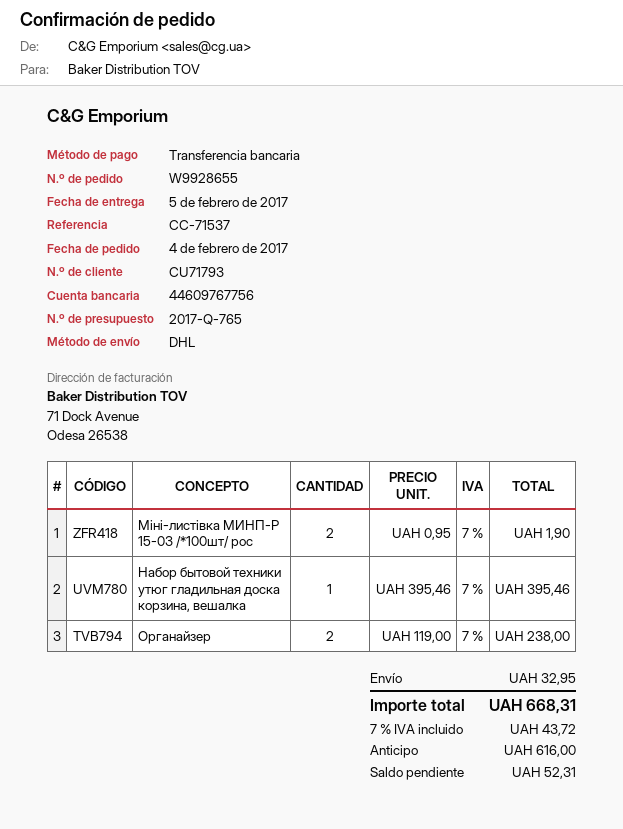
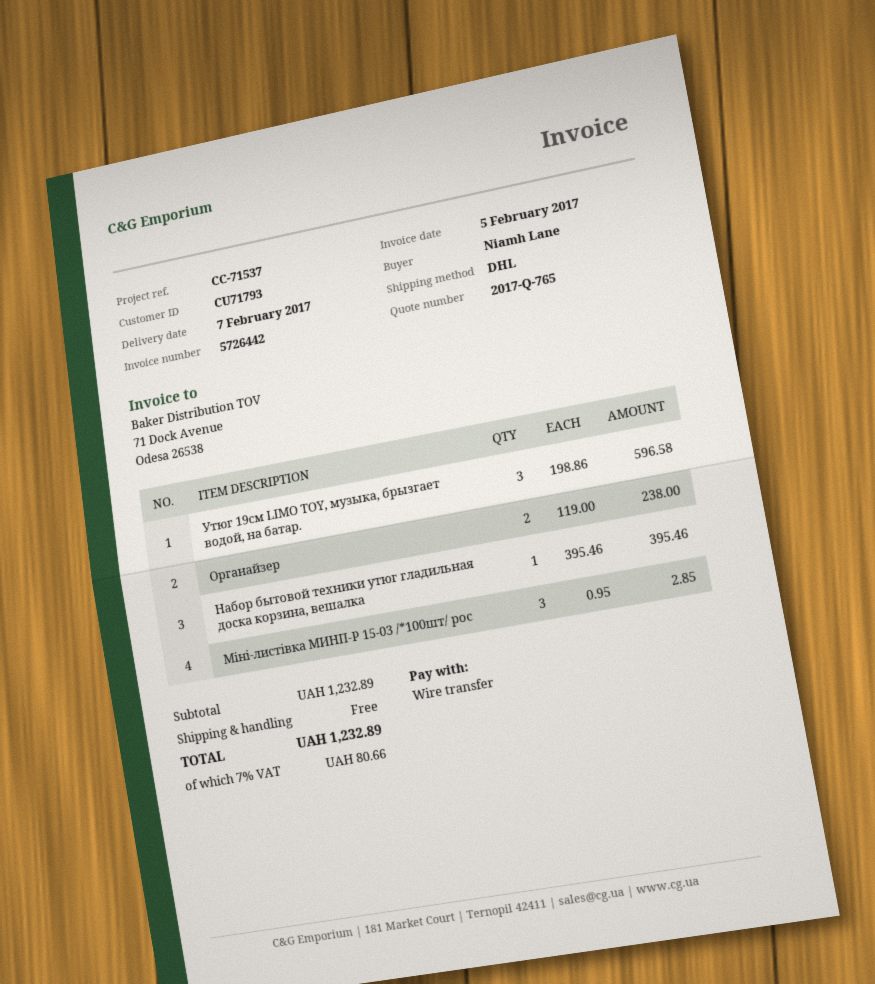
delivery date: 2017-02-05 -> 2017-02-07
Міні-листівка МИНП-Р 15-03 /*100шт/ рос: 2 x 0.95 = 1.90 -> 3 x 0.95 = 2.85
Утюг 19см LIMO TOY, музыка, брызгает водой, на батар.: none -> 3 x 198.86 = 596.58
shipping: 32.95 -> 0.00
tax: 7% = 43.72 -> 7% = 80.66
total: 668.31 -> 1232.89

